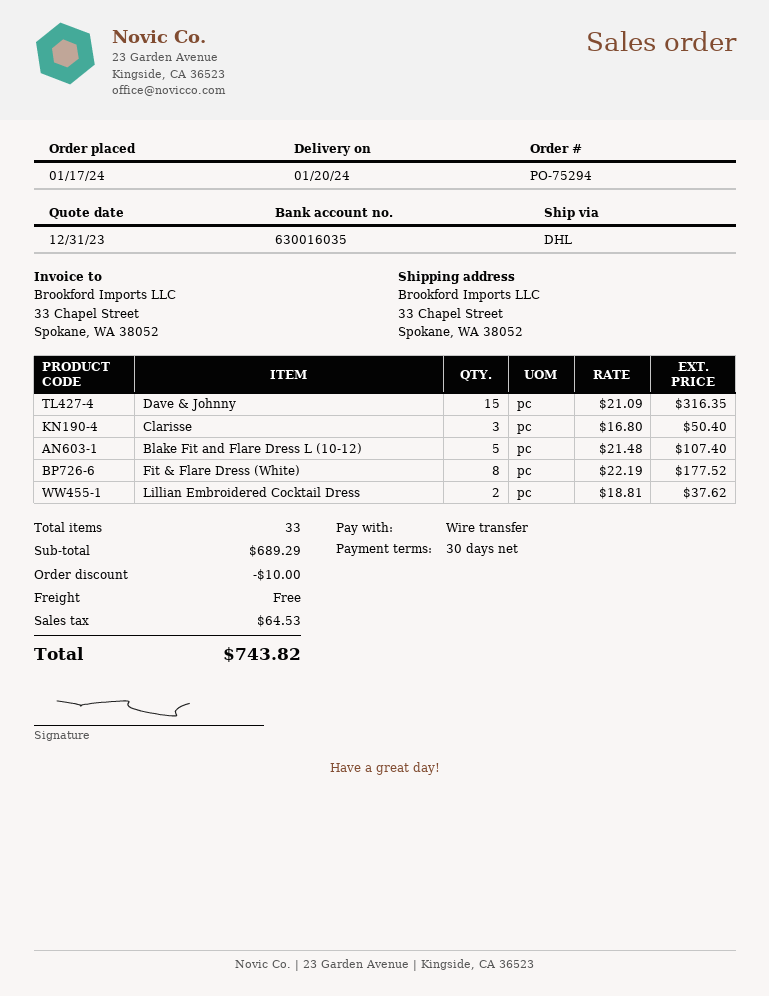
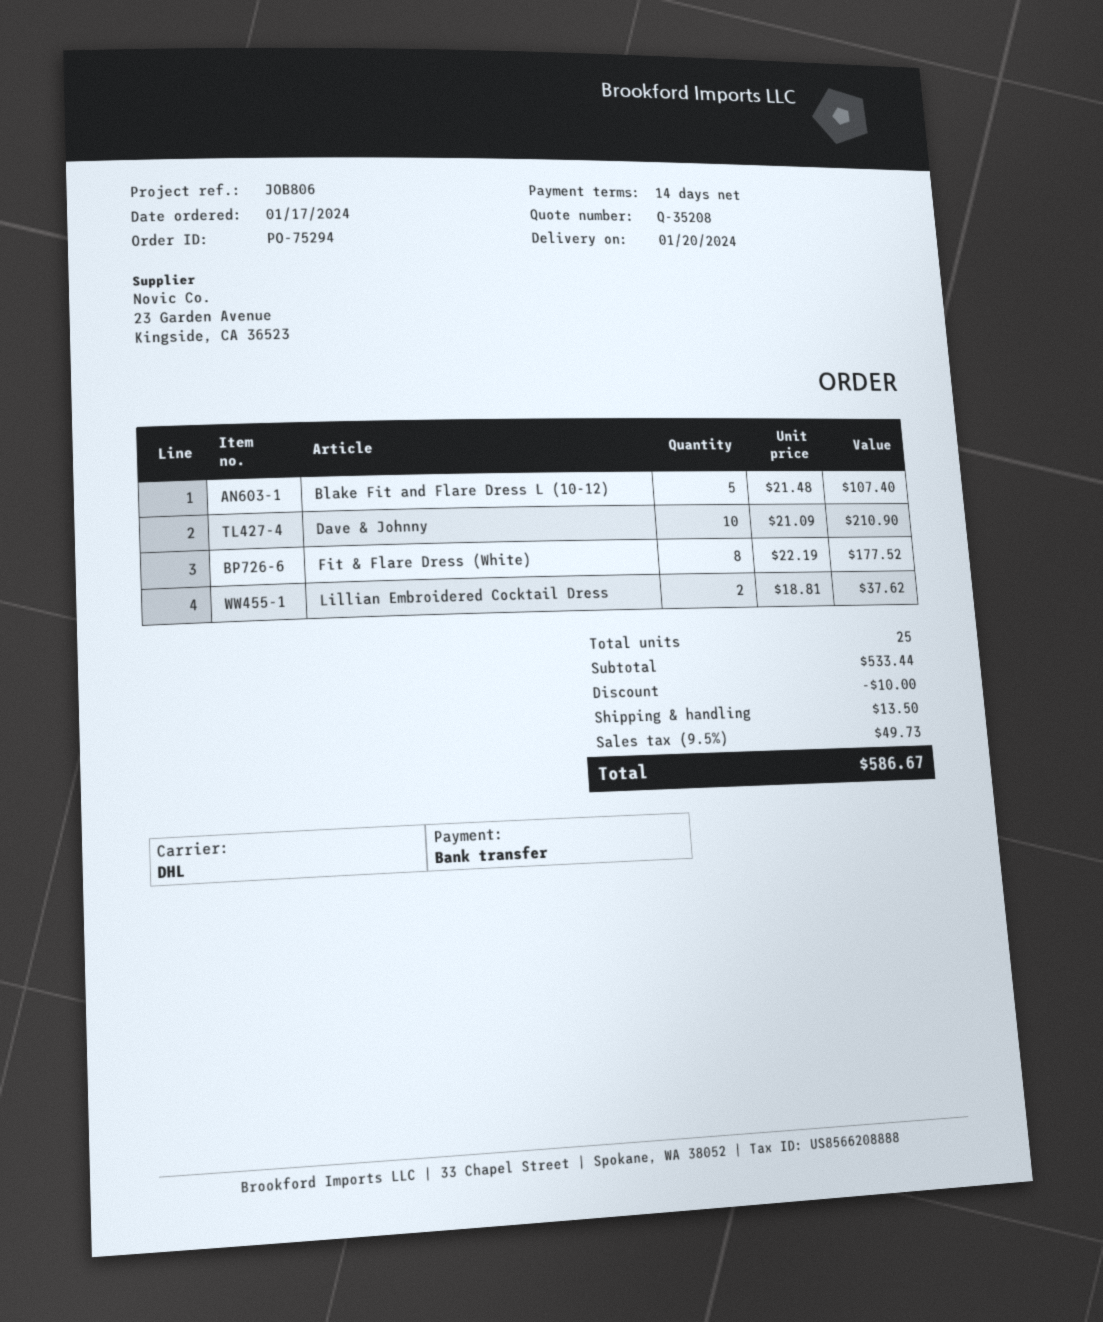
payment terms: 30 days -> 14 days
Dave & Johnny: 15 x 21.09 = 316.35 -> 10 x 21.09 = 210.90
Clarisse: 3 x 16.80 = 50.40 -> none
total quantity: 33 -> 25
subtotal: 689.29 -> 533.44
shipping: 0.00 -> 13.50
tax: 64.53 -> 49.73
total: 743.82 -> 586.67

